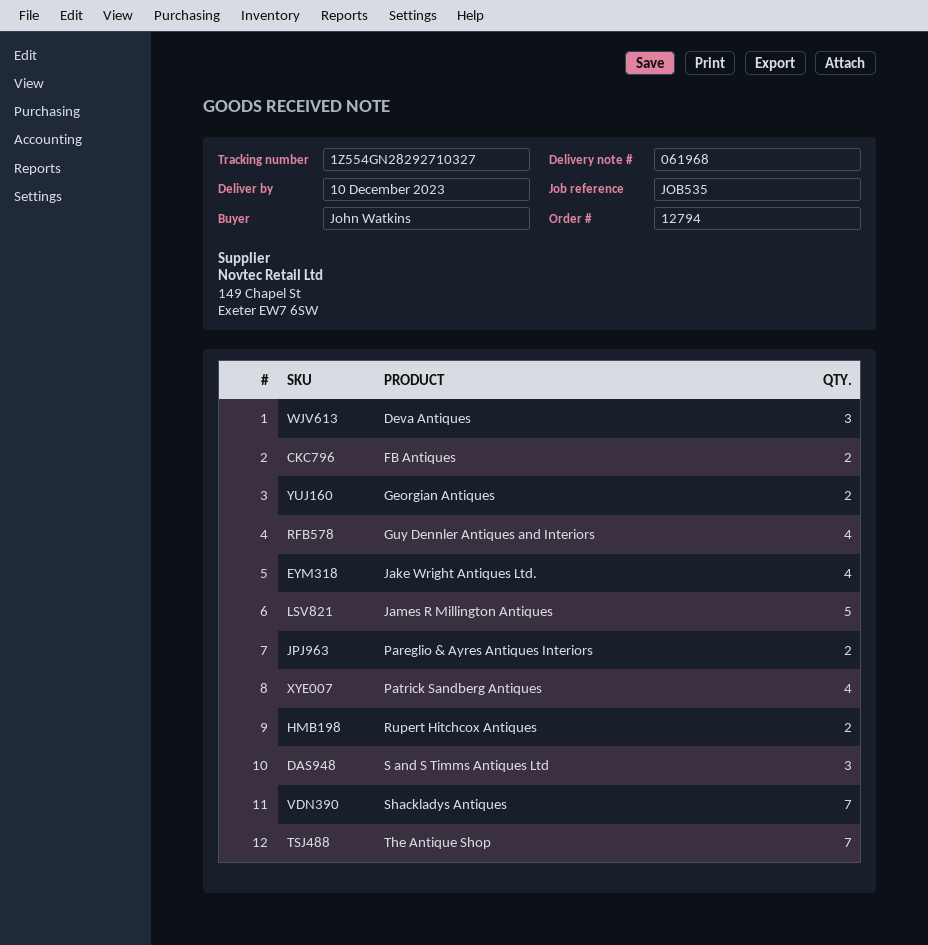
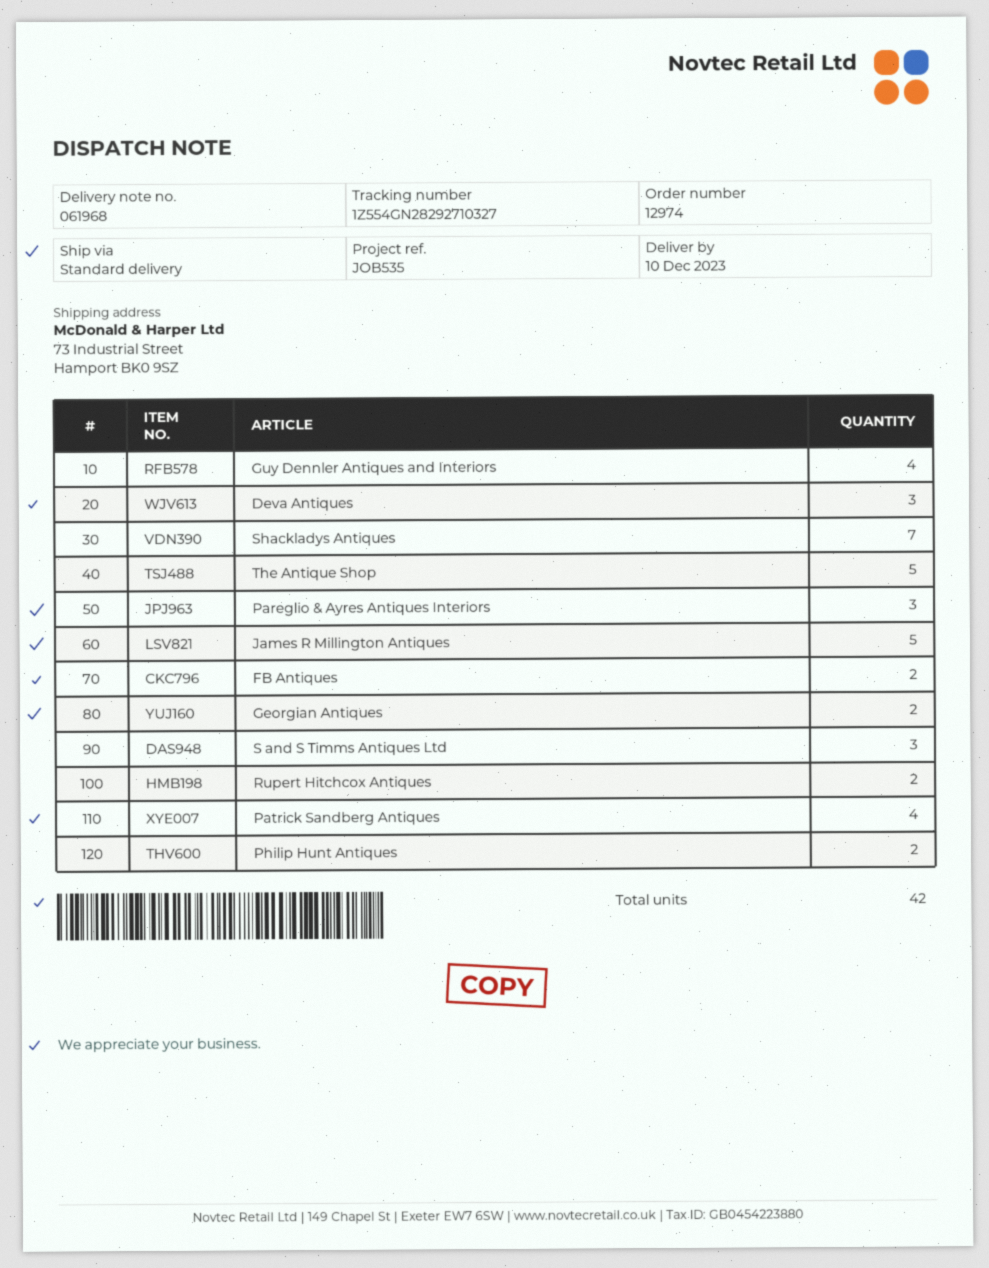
order number: 12794 -> 12974
Jake Wright Antiques Ltd.: 4 -> none
Pareglio & Ayres Antiques Interiors: 2 -> 3
The Antique Shop: 7 -> 5
Philip Hunt Antiques: none -> 2

